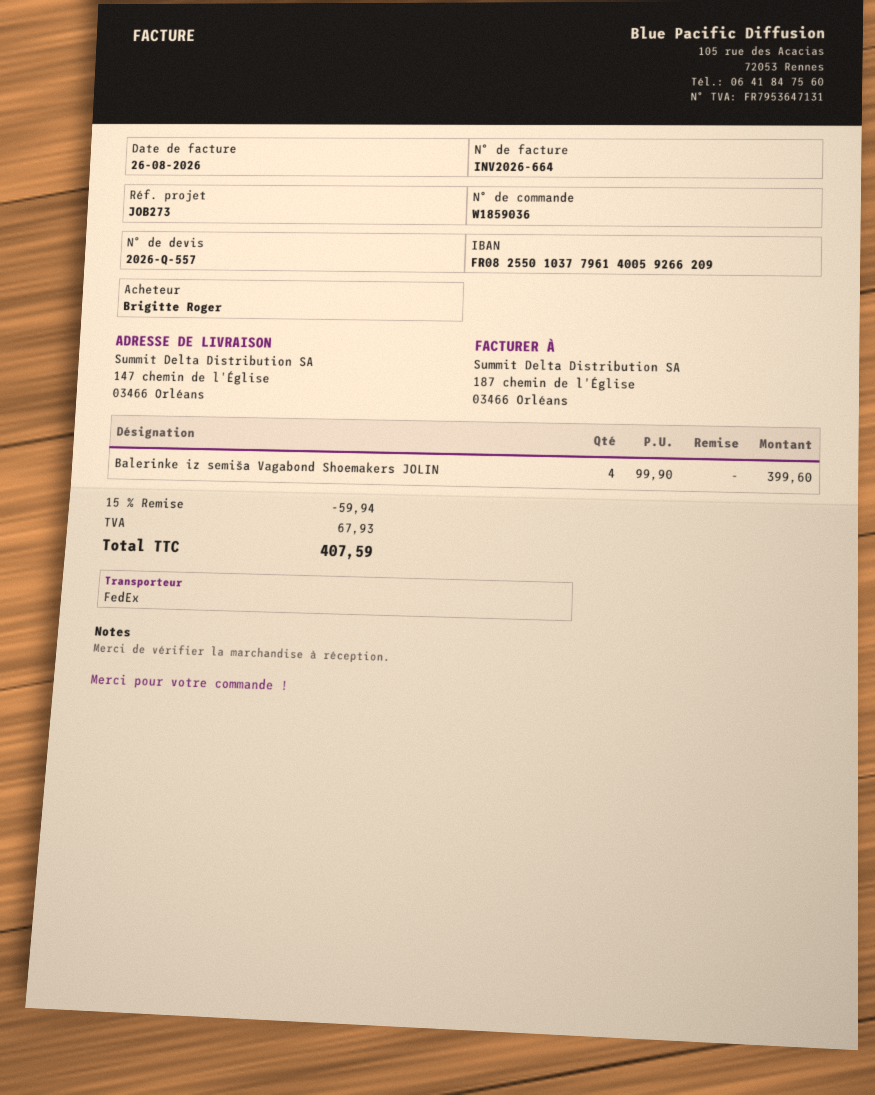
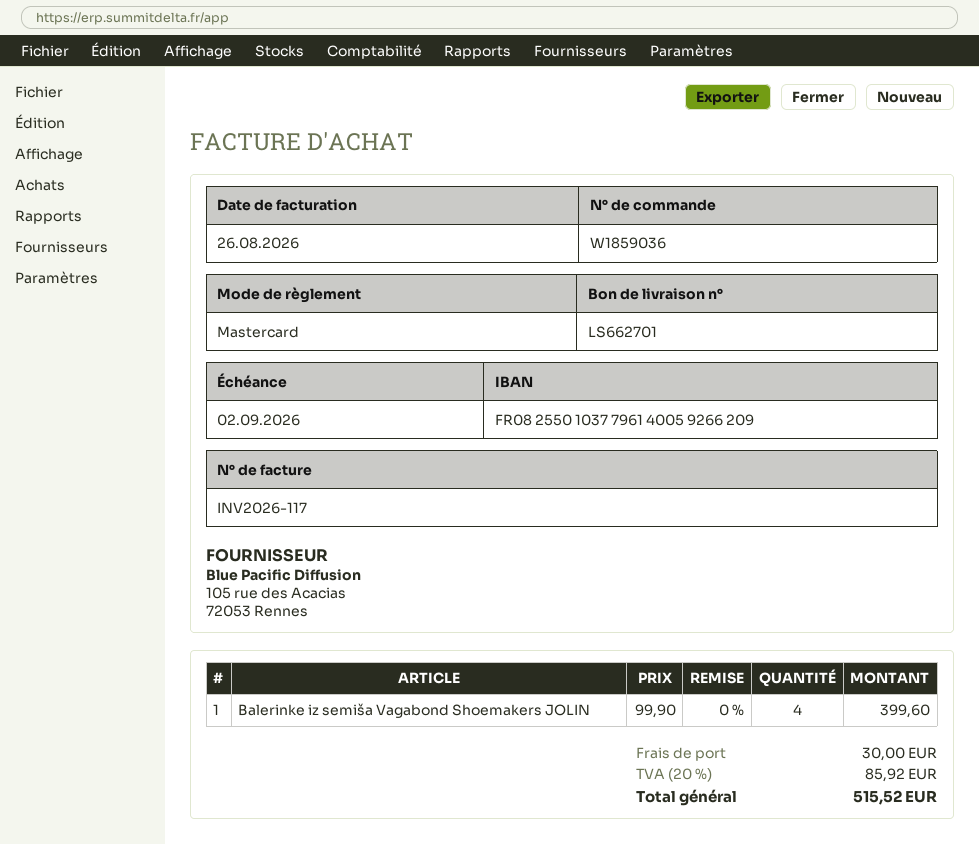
invoice number: INV2026-664 -> INV2026-117
discount: 15% = 59.94 -> none
shipping: none -> 30.00
tax: 67.93 -> 85.92
total: 407.59 -> 515.52

